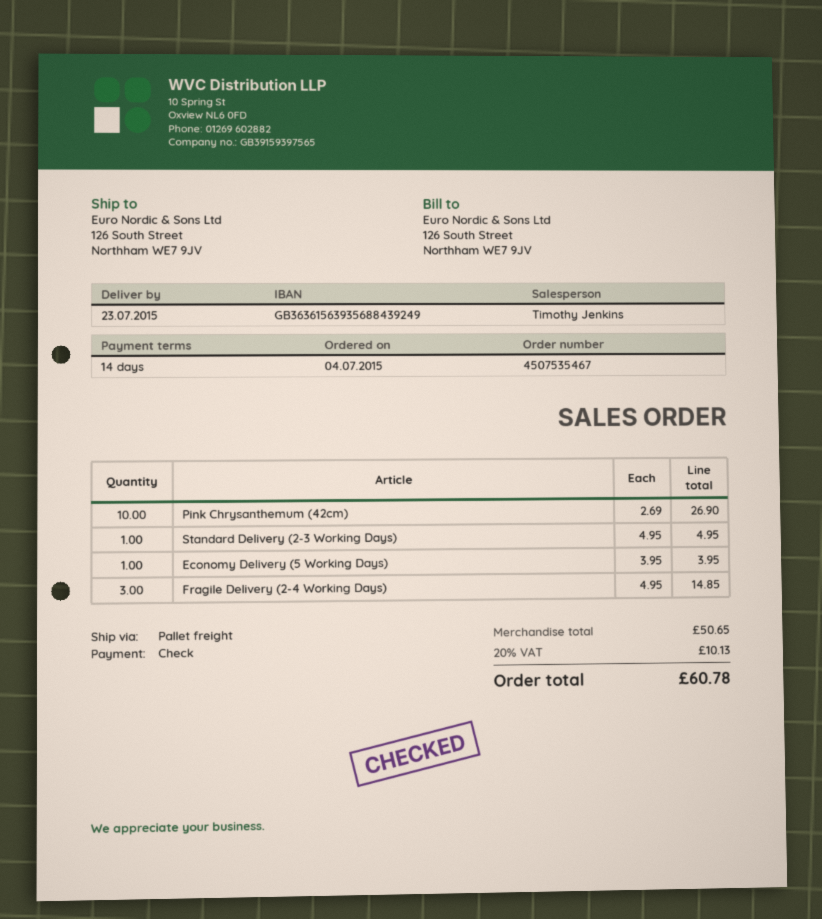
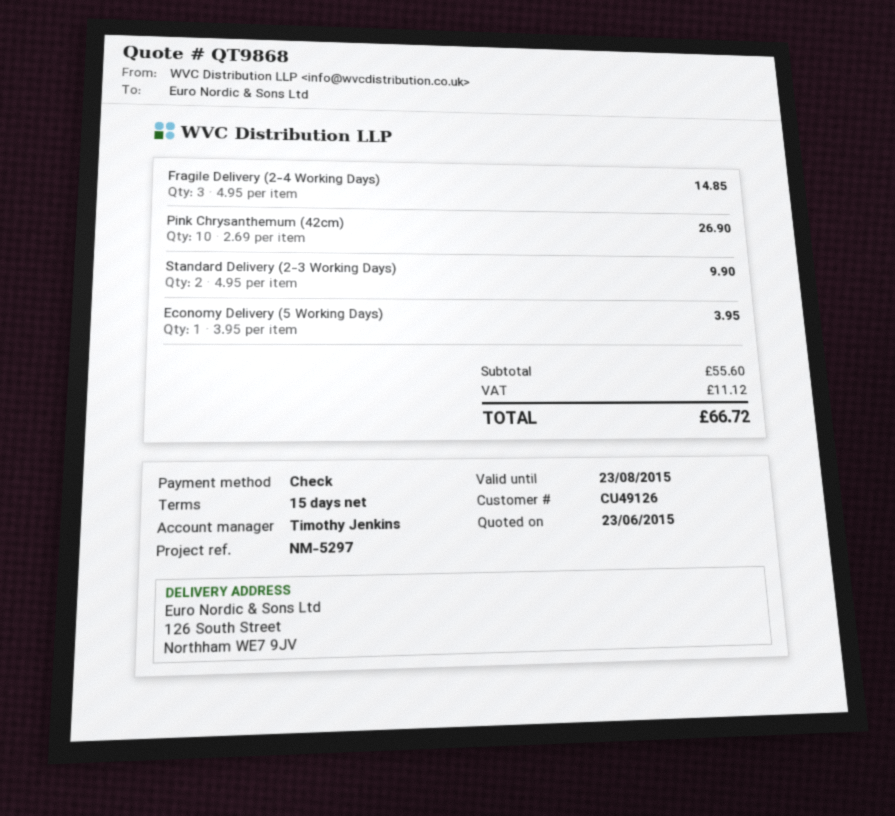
payment terms: 14 days -> 15 days
Standard Delivery (2-3 Working Days): 1 x 4.95 = 4.95 -> 2 x 4.95 = 9.90
subtotal: 50.65 -> 55.60
tax: 10.13 -> 11.12
total: 60.78 -> 66.72

